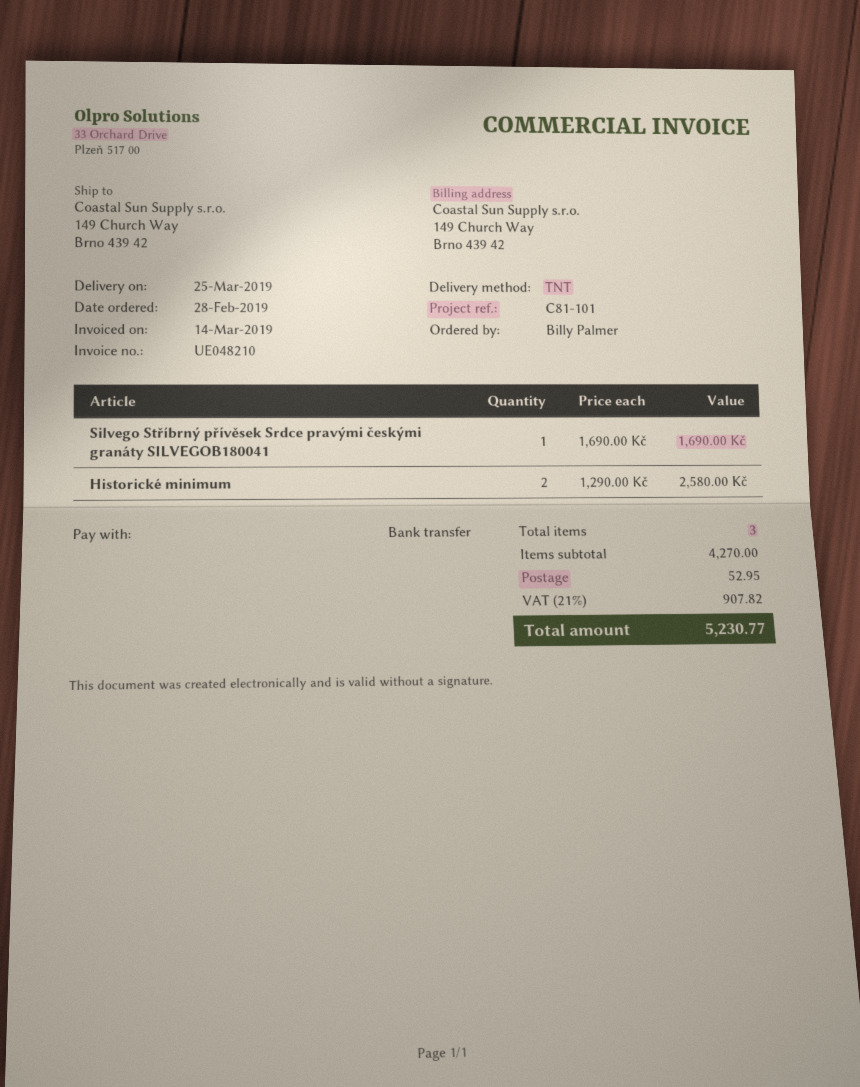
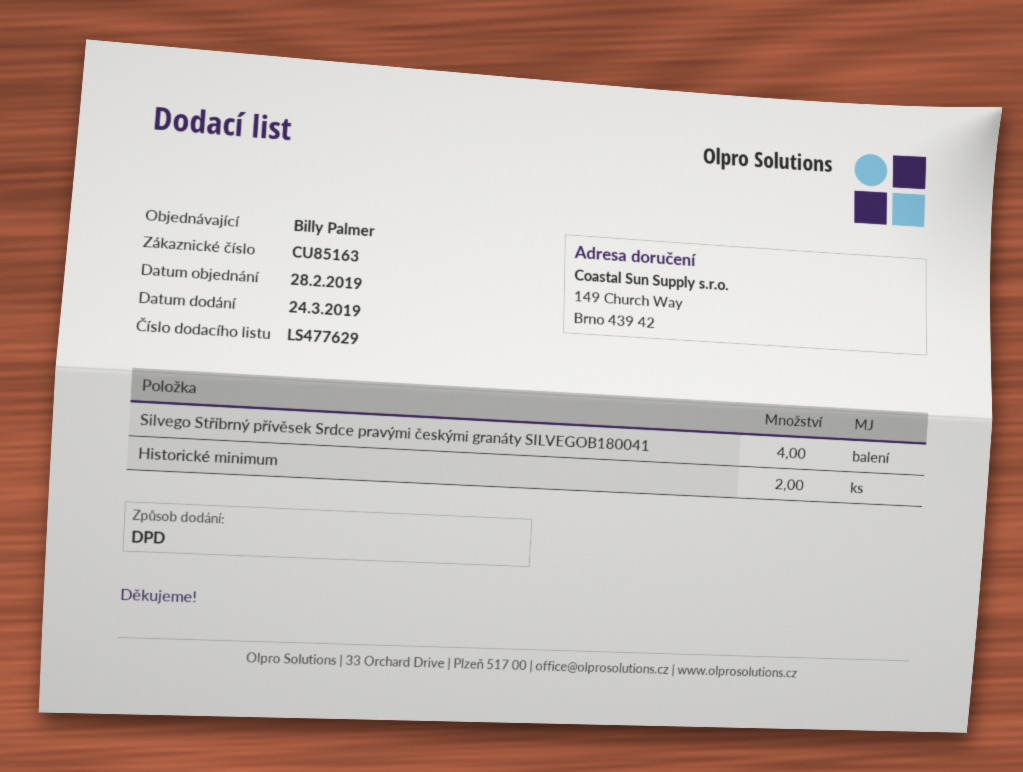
delivery date: 2019-03-25 -> 2019-03-24
shipping method: TNT -> DPD
Silvego Stříbrný přívěsek Srdce pravými českými granáty SILVEGOB180041: 1 -> 4

